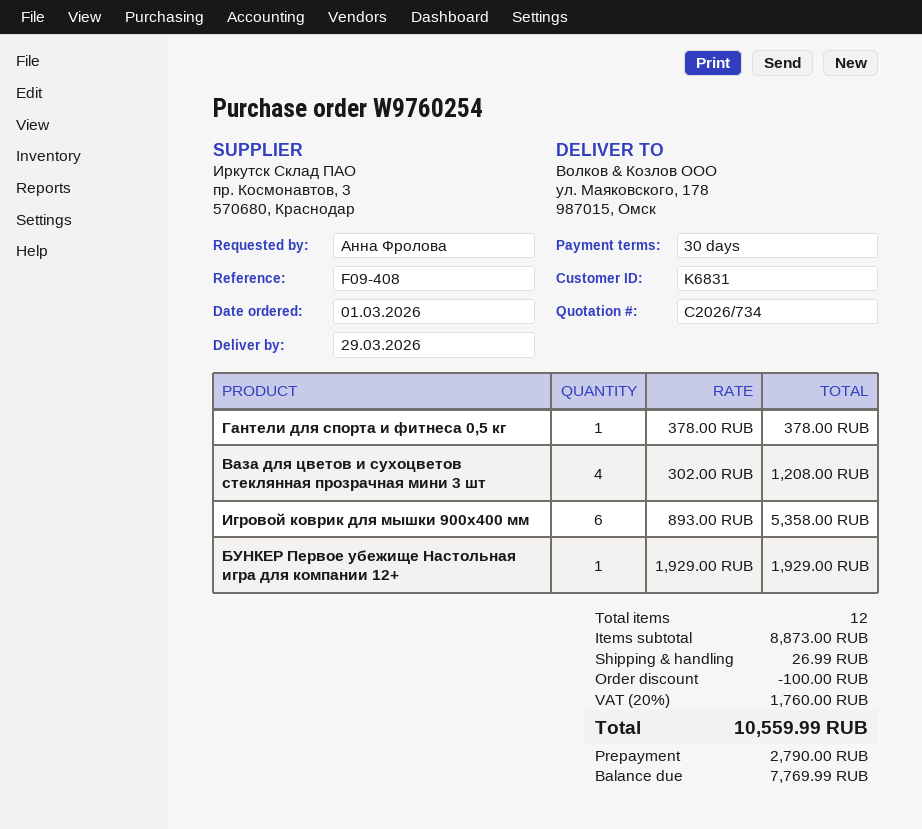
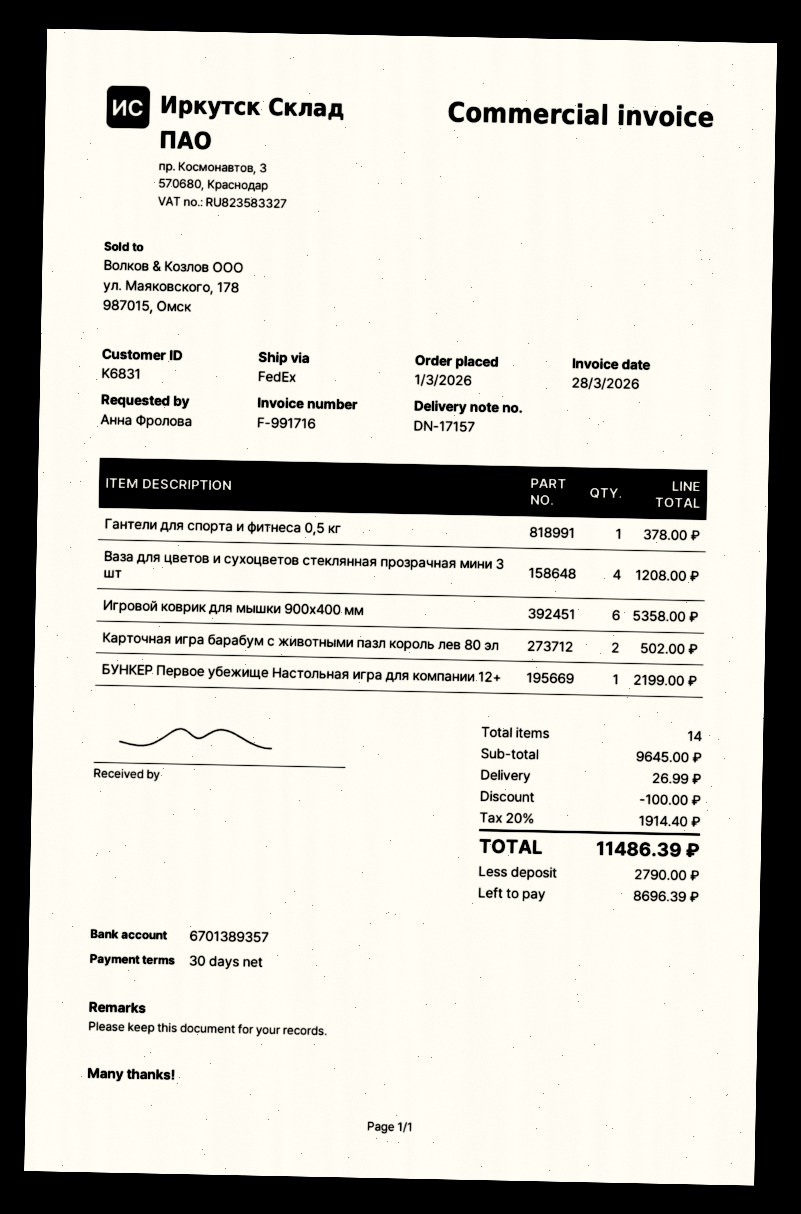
БУНКЕР Первое убежище Настольная игра для компании 12+: 1 for 1929.00 -> 1 for 2199.00
Карточная игра барабум с животными пазл король лев 80 эл: none -> 2 for 502.00
total quantity: 12 -> 14
subtotal: 8873.00 -> 9645.00
tax: 20% = 1760.00 -> 20% = 1914.40
total: 10559.99 -> 11486.39
balance: 7769.99 -> 8696.39

